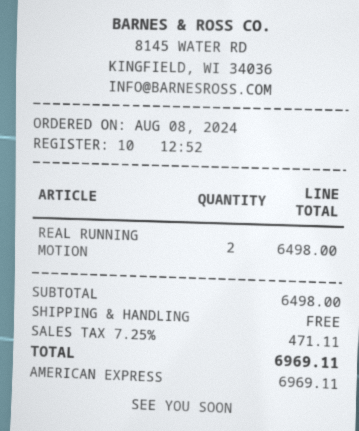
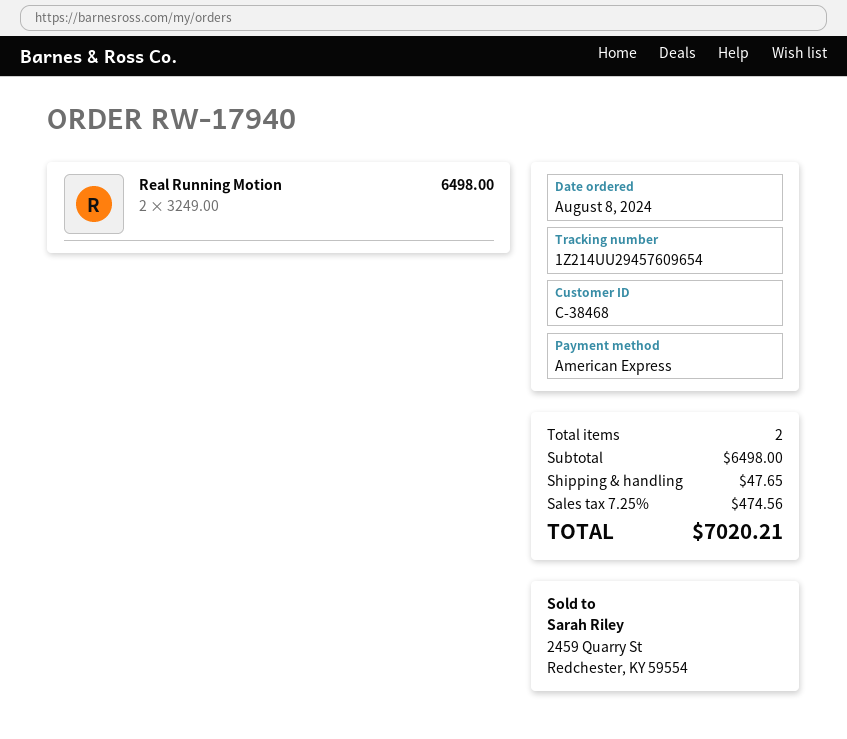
shipping: 0.00 -> 47.65
tax: 7.25% = 471.11 -> 7.25% = 474.56
total: 6969.11 -> 7020.21

